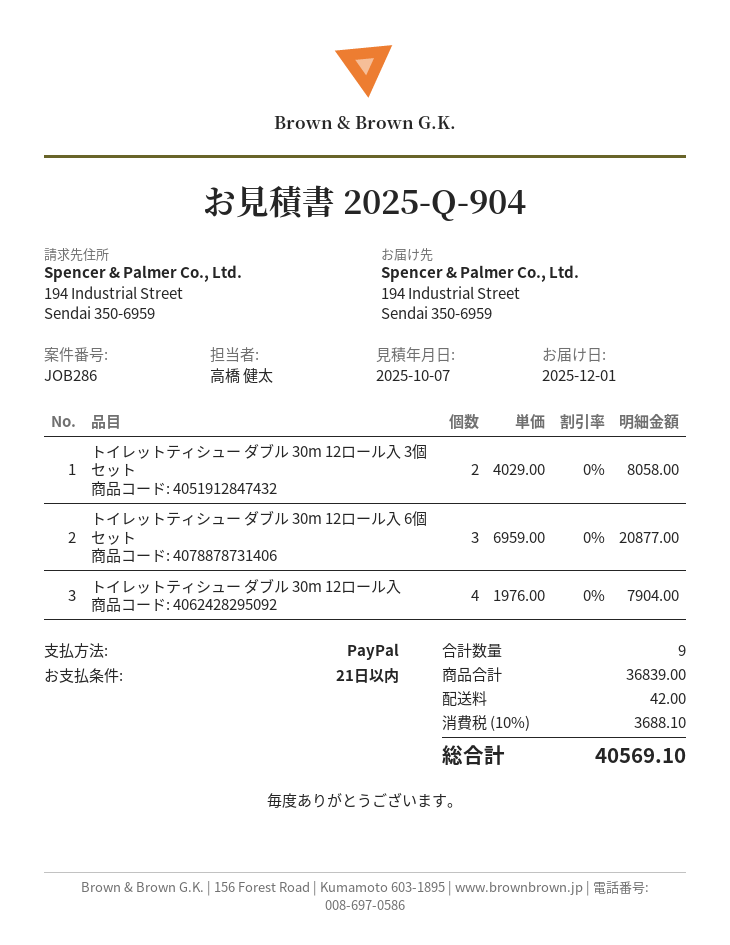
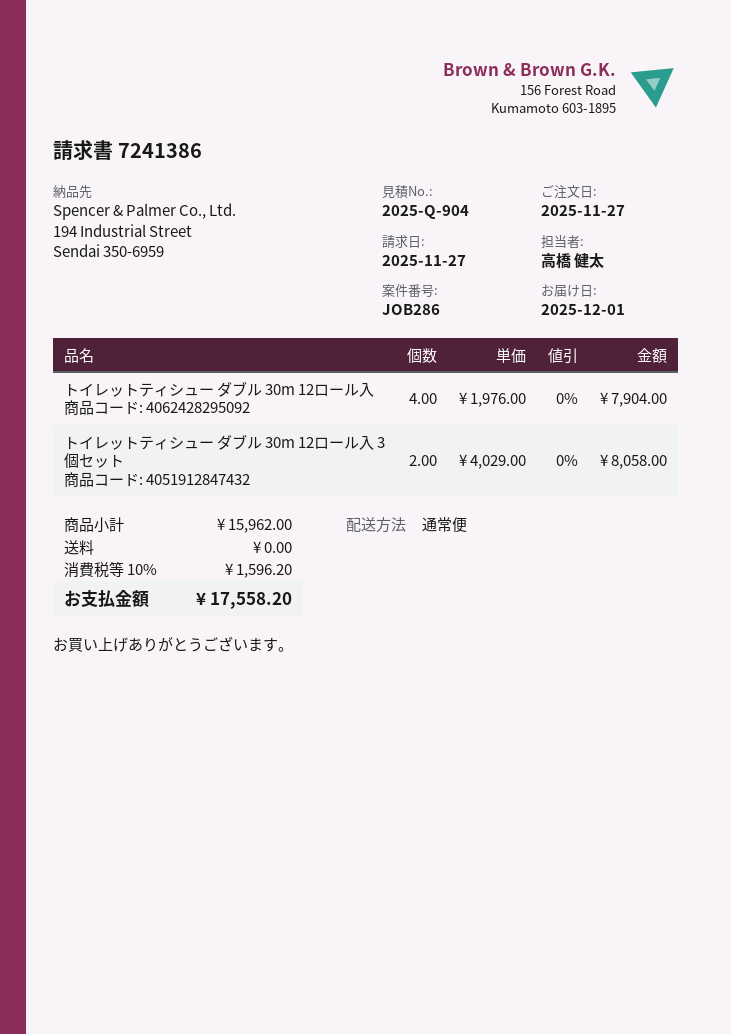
トイレットティシュー ダブル 30m 12ロール入 6個セット: 3 x 6959.00 = 20877.00 -> none
subtotal: 36839.00 -> 15962.00
shipping: 42.00 -> 0.00
tax: 10% = 3688.10 -> 10% = 1596.20
total: 40569.10 -> 17558.20

